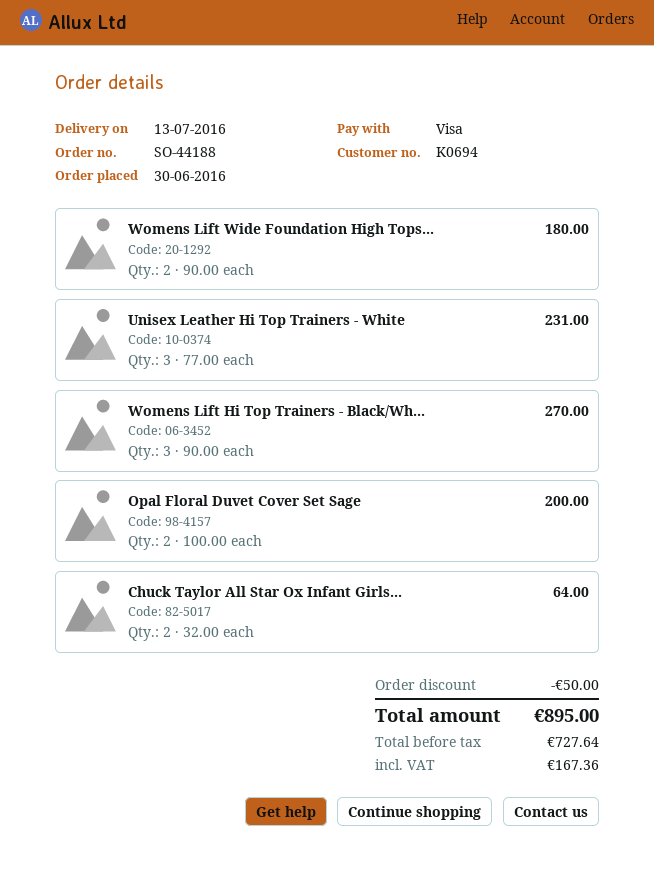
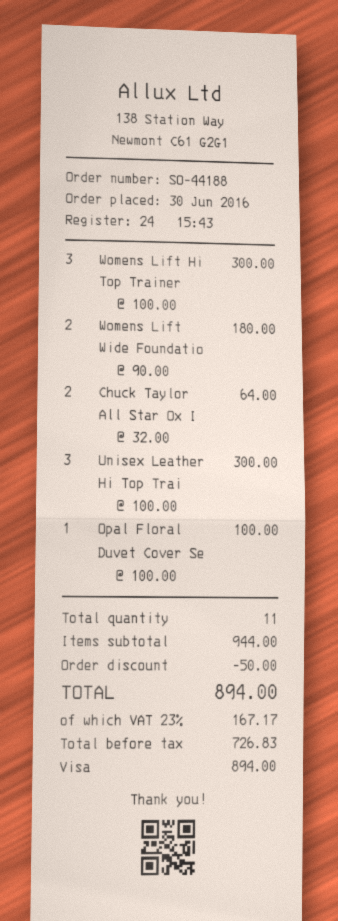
Unisex Leather Hi Top Trainers - White: 3 x 77.00 = 231.00 -> 3 x 100.00 = 300.00
Womens Lift Hi Top Trainers - Black/Wh...: 3 x 90.00 = 270.00 -> 3 x 100.00 = 300.00
Opal Floral Duvet Cover Set Sage: 2 x 100.00 = 200.00 -> 1 x 100.00 = 100.00
net: 727.64 -> 726.83
tax: 167.36 -> 167.17
total: 895.00 -> 894.00

